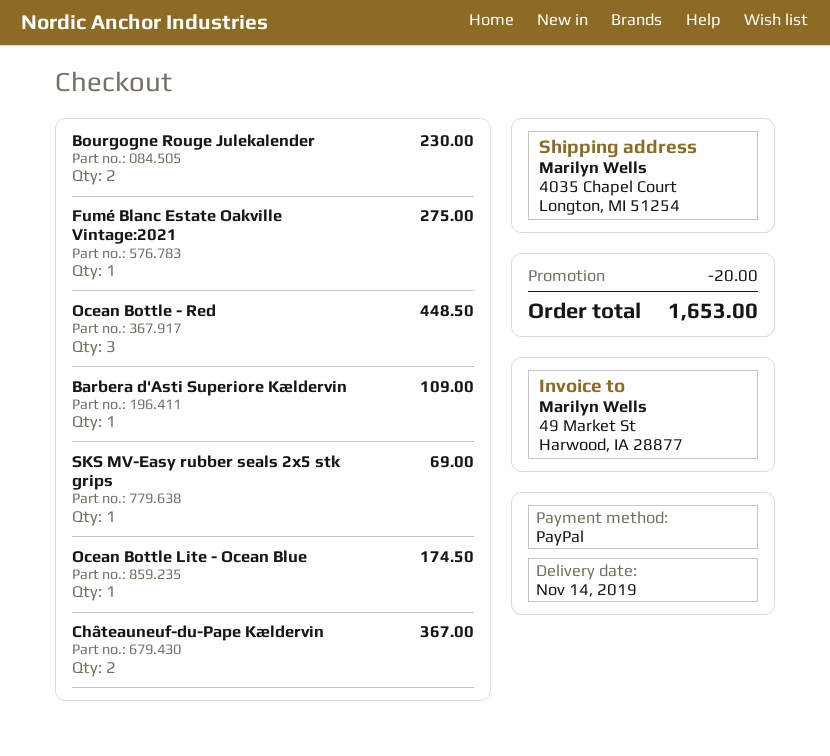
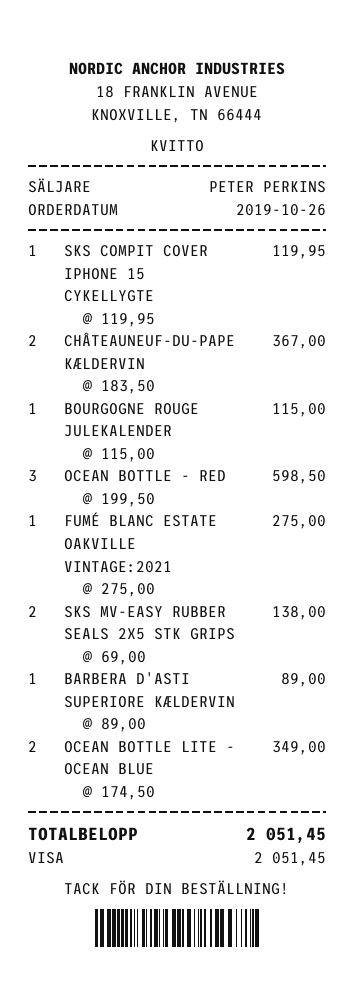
payment method: PayPal -> Visa
Bourgogne Rouge Julekalender: 2 for 230.00 -> 1 for 115.00
Ocean Bottle - Red: 3 for 448.50 -> 3 for 598.50
Barbera d'Asti Superiore Kældervin: 1 for 109.00 -> 1 for 89.00
SKS MV-Easy rubber seals 2x5 stk grips: 1 for 69.00 -> 2 for 138.00
Ocean Bottle Lite - Ocean Blue: 1 for 174.50 -> 2 for 349.00
SKS COMPIT COVER IPHONE 15 CYKELLYGTE: none -> 1 for 119.95
discount: 20.00 -> none
total: 1653.00 -> 2051.45

